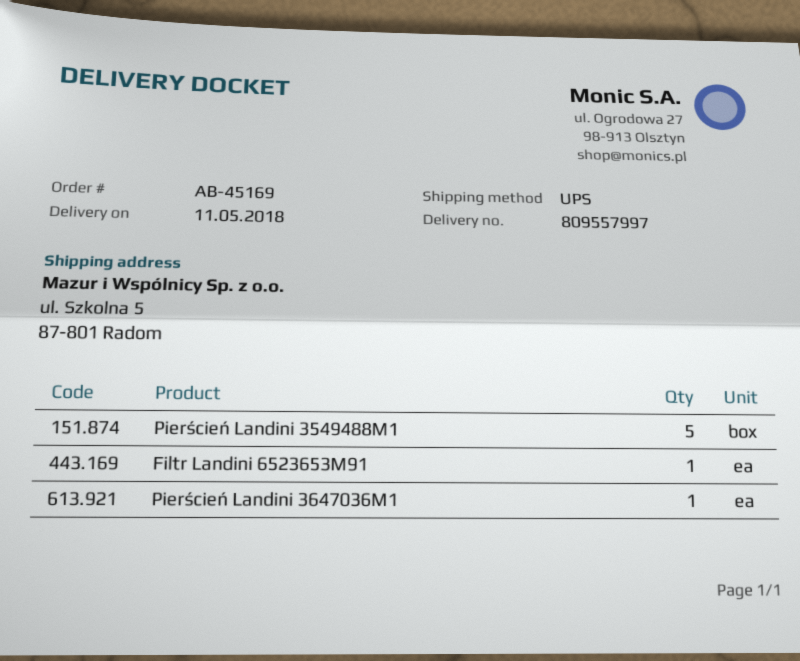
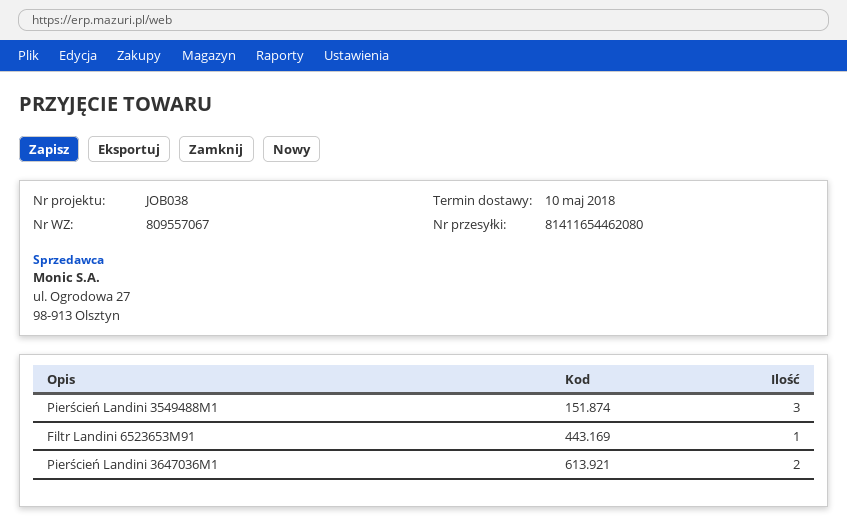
delivery note number: 809557997 -> 809557067
delivery date: 2018-05-11 -> 2018-05-10
Pierścień Landini 3549488M1: 5 -> 3
Pierścień Landini 3647036M1: 1 -> 2

